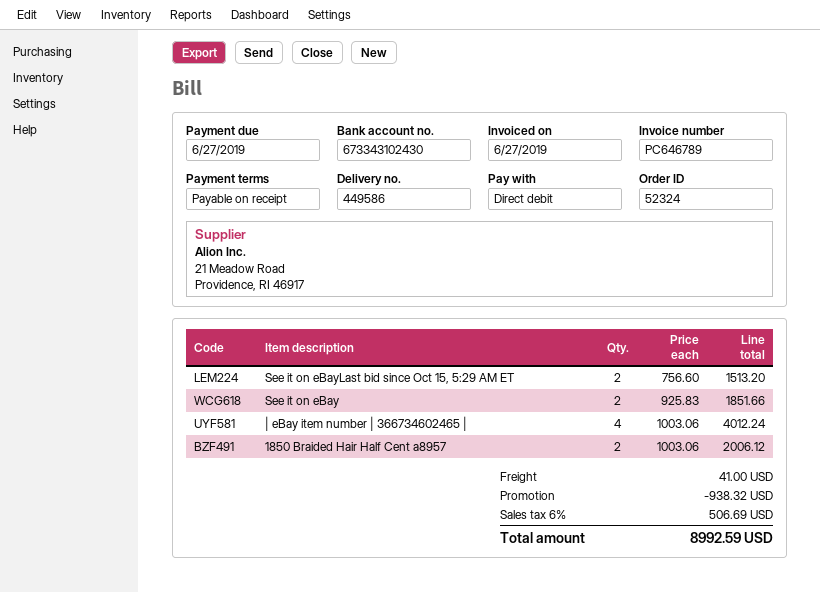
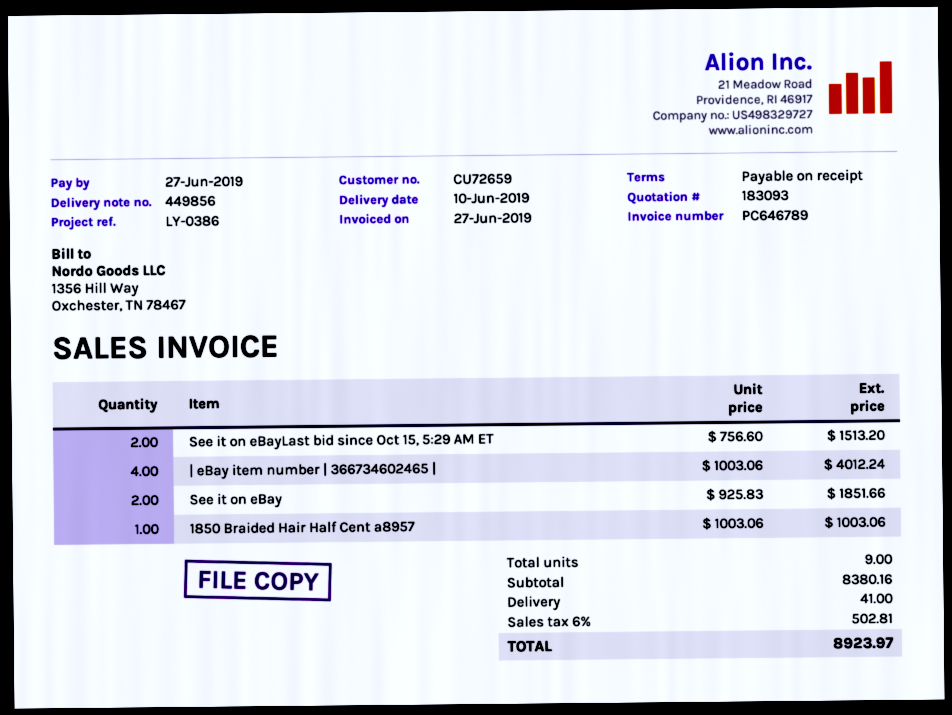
delivery note number: 449586 -> 449856
1850 Braided Hair Half Cent a8957: 2 x 1003.06 = 2006.12 -> 1 x 1003.06 = 1003.06
discount: 938.32 -> none
tax: 6% = 506.69 -> 6% = 502.81
total: 8992.59 -> 8923.97

